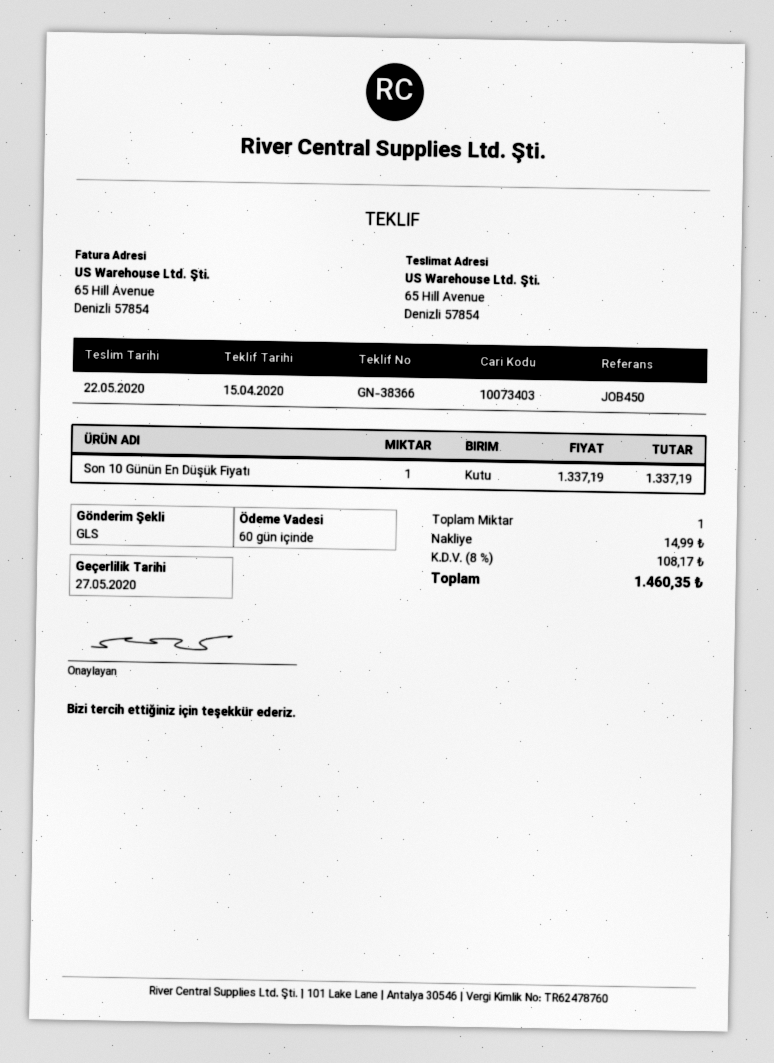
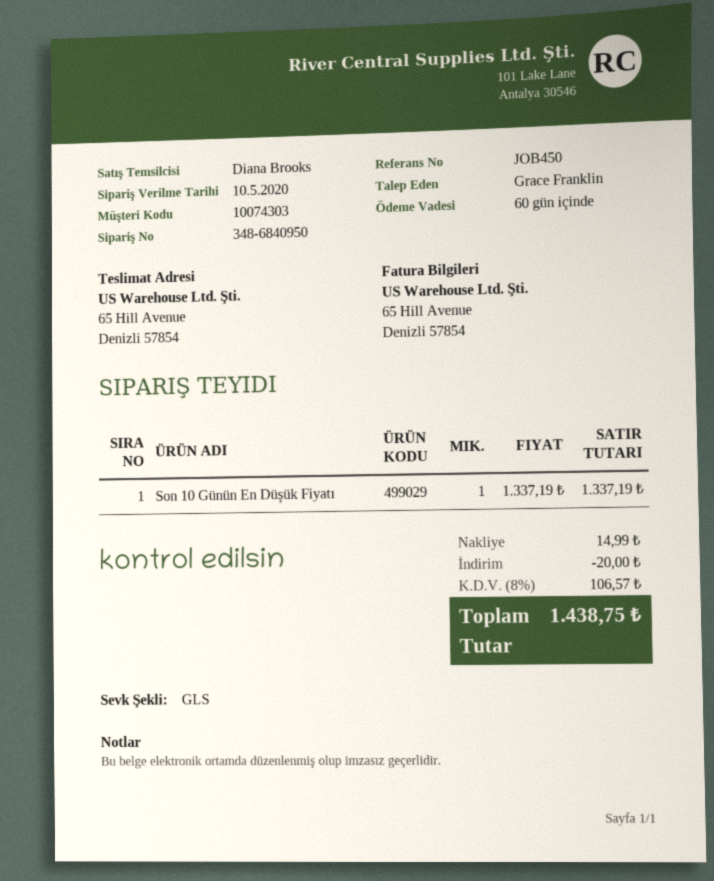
customer number: 10073403 -> 10074303
discount: none -> 20.00
tax: 8% = 108.17 -> 8% = 106.57
total: 1460.35 -> 1438.75

